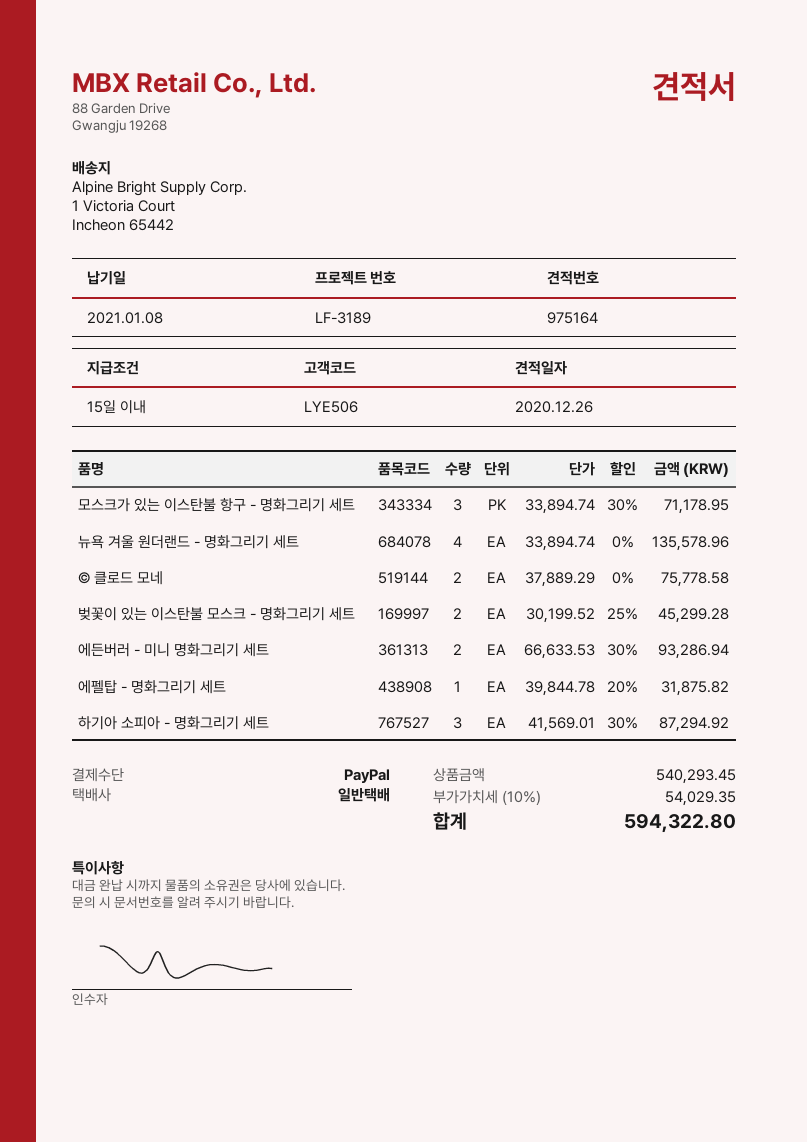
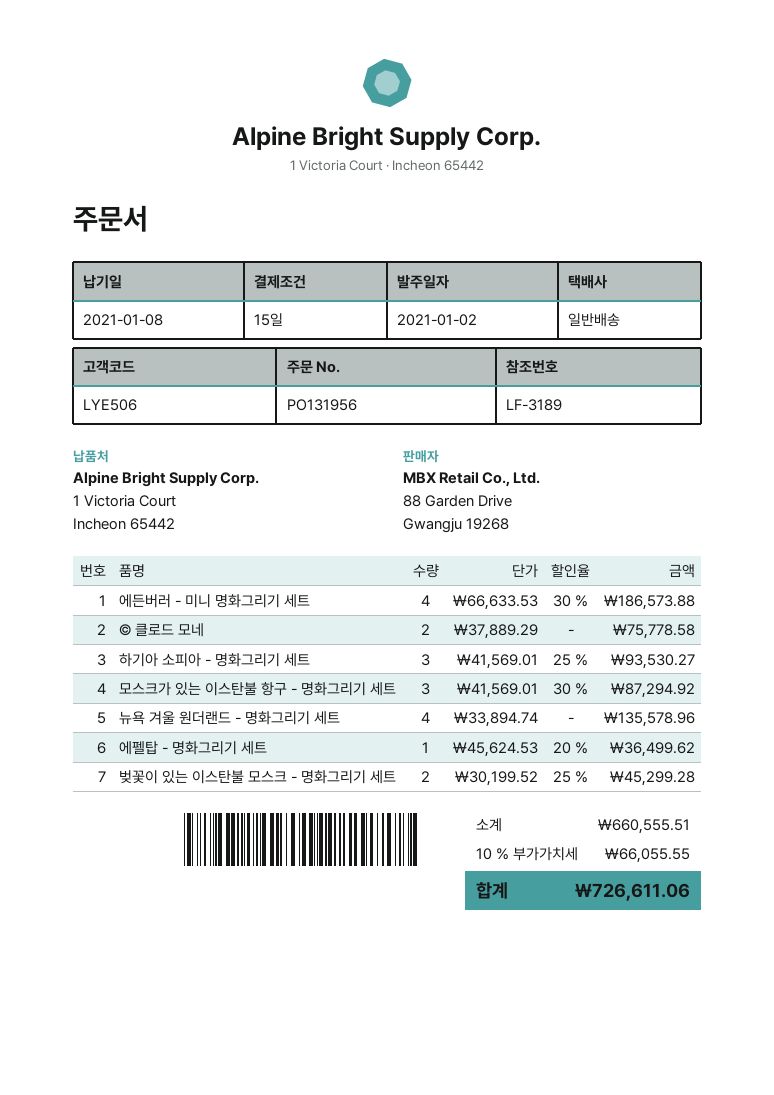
모스크가 있는 이스탄불 항구 - 명화그리기 세트: 3 x 33894.74 - 30% = 71178.95 -> 3 x 41569.01 - 30% = 87294.92
에든버러 - 미니 명화그리기 세트: 2 x 66633.53 - 30% = 93286.94 -> 4 x 66633.53 - 30% = 186573.88
에펠탑 - 명화그리기 세트: 1 x 39844.78 - 20% = 31875.82 -> 1 x 45624.53 - 20% = 36499.62
하기아 소피아 - 명화그리기 세트: 3 x 41569.01 - 30% = 87294.92 -> 3 x 41569.01 - 25% = 93530.27
subtotal: 540293.45 -> 660555.51
tax: 10% = 54029.35 -> 10% = 66055.55
total: 594322.80 -> 726611.06

